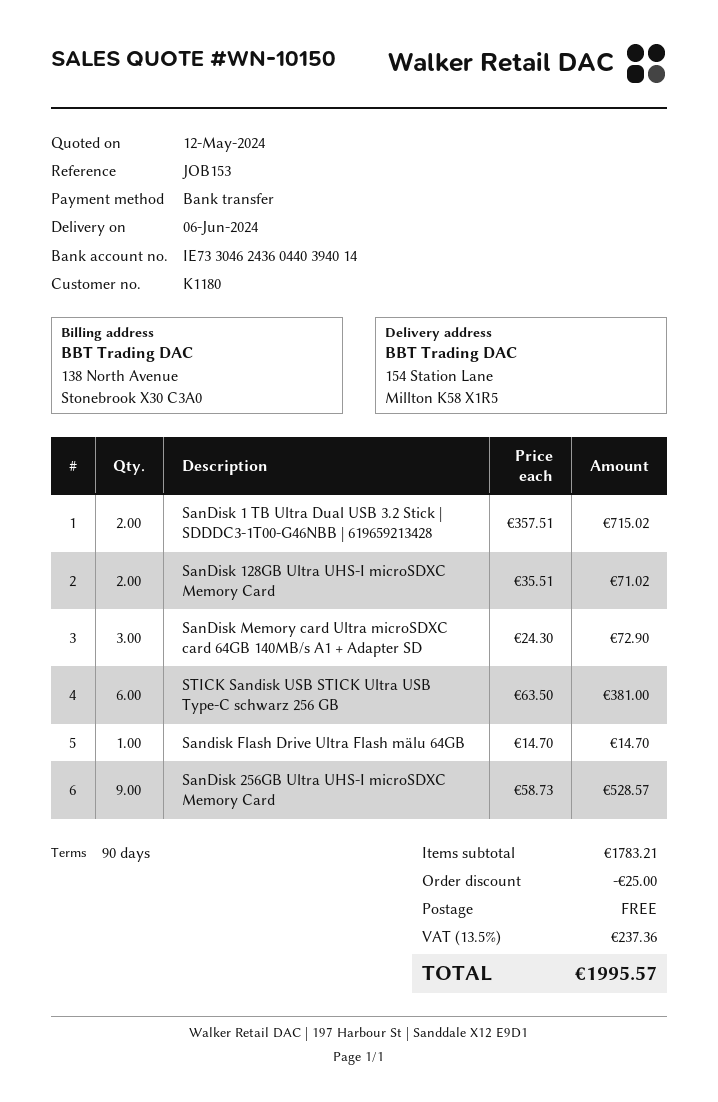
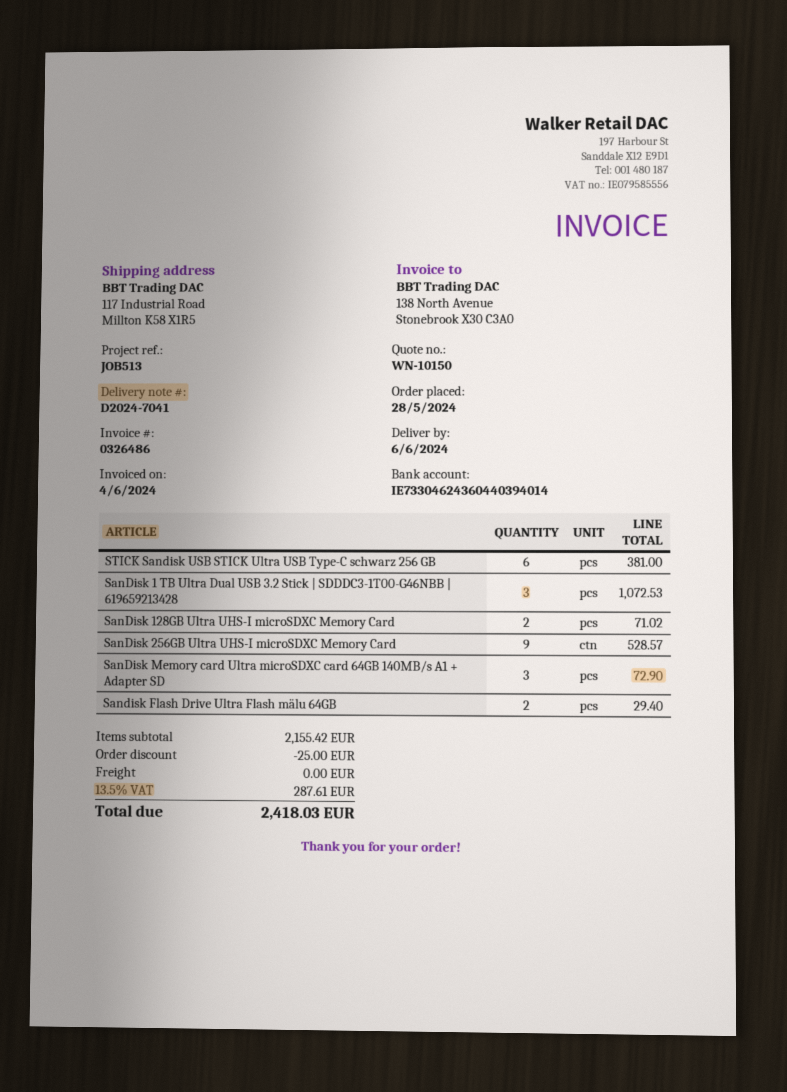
reference: JOB153 -> JOB513
ship to: 154 Station Lane, Millton K58 X1R5 -> 117 Industrial Road, Millton K58 X1R5
SanDisk 1 TB Ultra Dual USB 3.2 Stick | SDDDC3-1T00-G46NBB | 619659213428: 2 for 715.02 -> 3 for 1072.53
Sandisk Flash Drive Ultra Flash mälu 64GB: 1 for 14.70 -> 2 for 29.40
subtotal: 1783.21 -> 2155.42
tax: 13.5% = 237.36 -> 13.5% = 287.61
total: 1995.57 -> 2418.03

